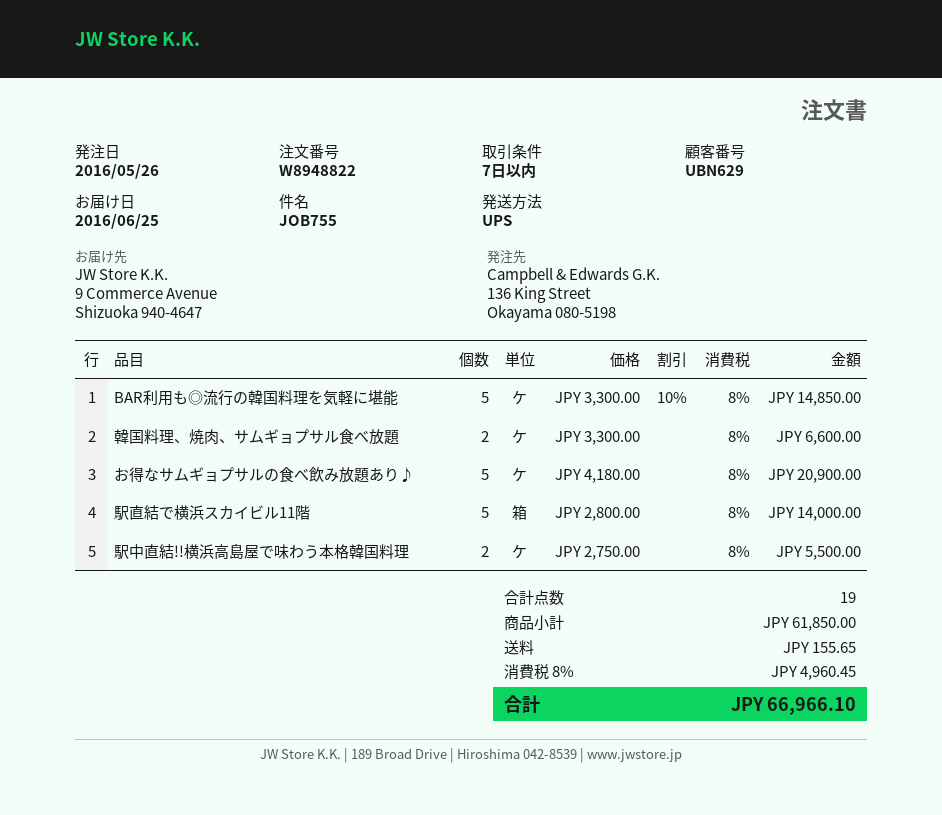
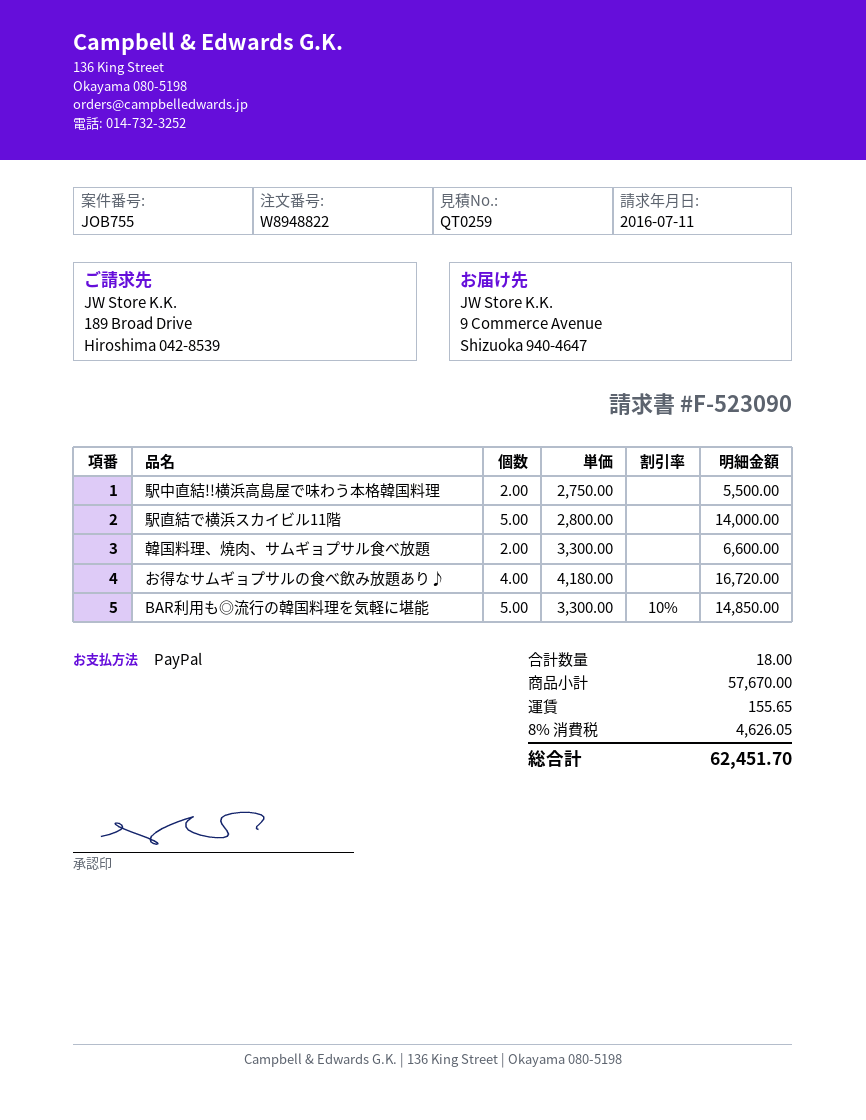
お得なサムギョプサルの食べ飲み放題あり♪: 5 x 4180.00 = 20900.00 -> 4 x 4180.00 = 16720.00
total quantity: 19 -> 18
subtotal: 61850.00 -> 57670.00
tax: 8% = 4960.45 -> 8% = 4626.05
total: 66966.10 -> 62451.70

